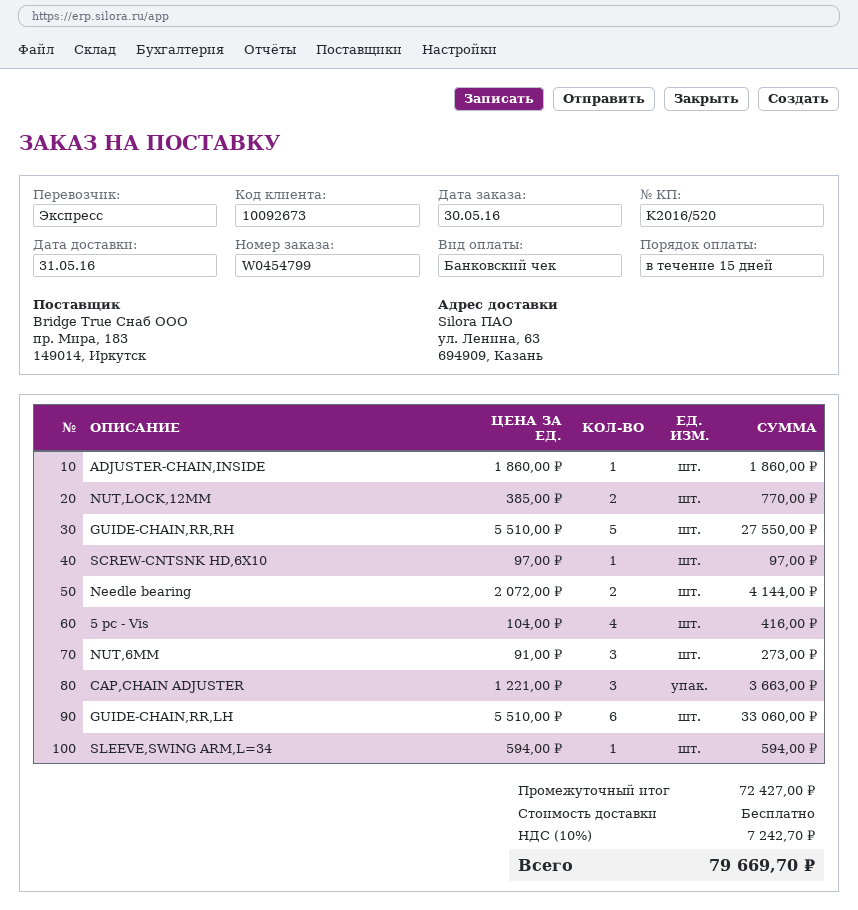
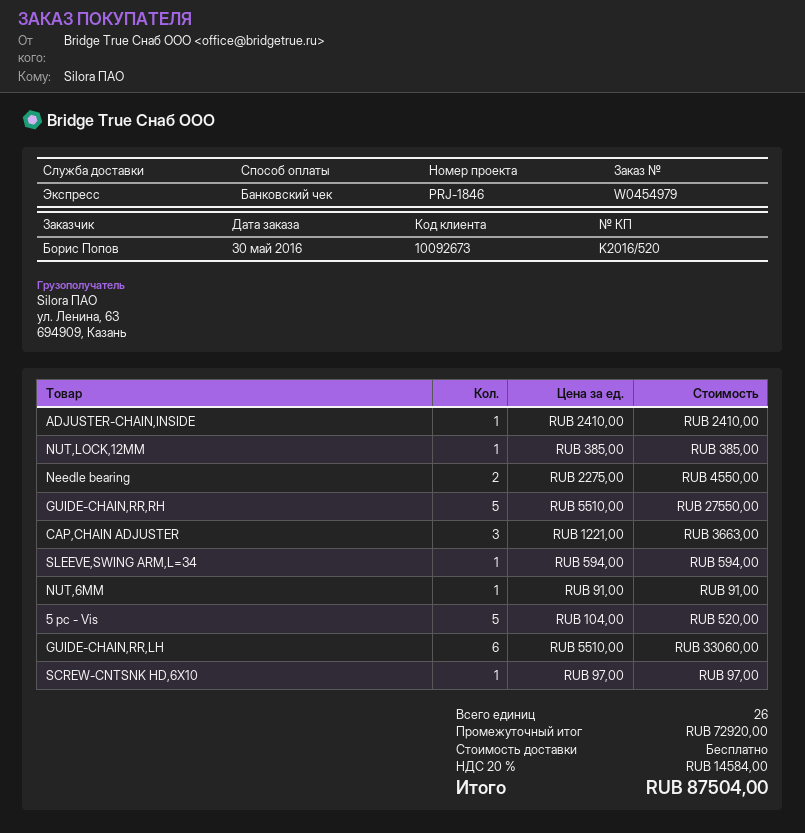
order number: W0454799 -> W0454979
ADJUSTER-CHAIN,INSIDE: 1 x 1860.00 = 1860.00 -> 1 x 2410.00 = 2410.00
NUT,LOCK,12MM: 2 x 385.00 = 770.00 -> 1 x 385.00 = 385.00
Needle bearing: 2 x 2072.00 = 4144.00 -> 2 x 2275.00 = 4550.00
5 pc - Vis: 4 x 104.00 = 416.00 -> 5 x 104.00 = 520.00
NUT,6MM: 3 x 91.00 = 273.00 -> 1 x 91.00 = 91.00
subtotal: 72427.00 -> 72920.00
tax: 10% = 7242.70 -> 20% = 14584.00
total: 79669.70 -> 87504.00

